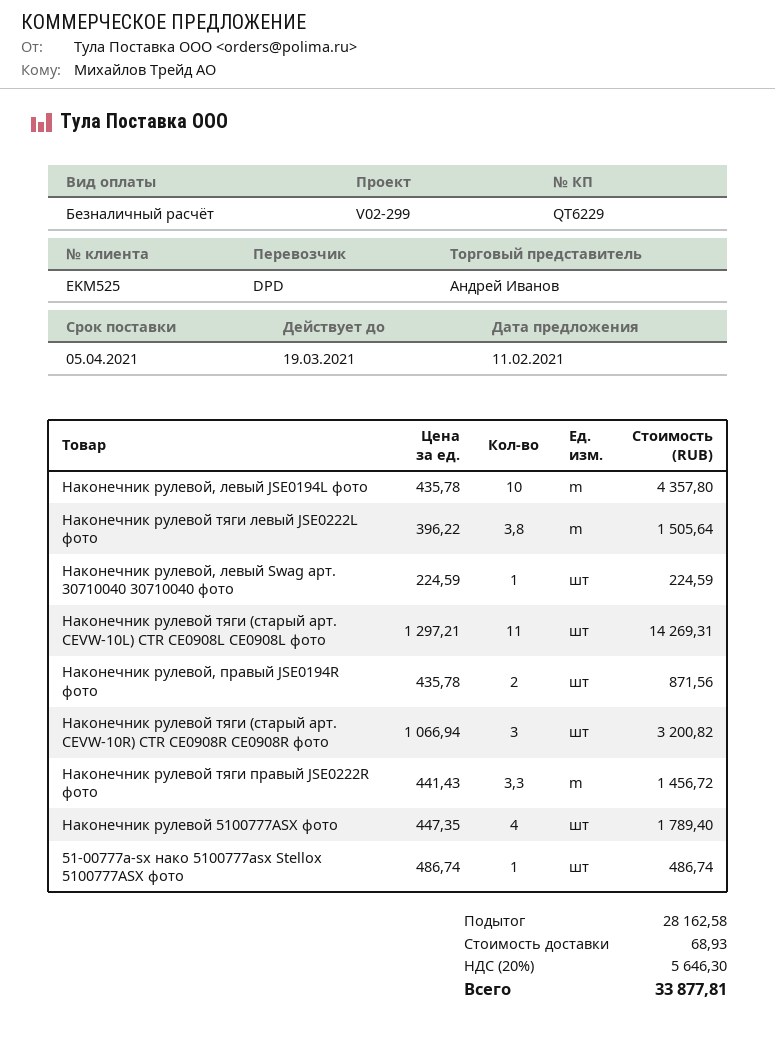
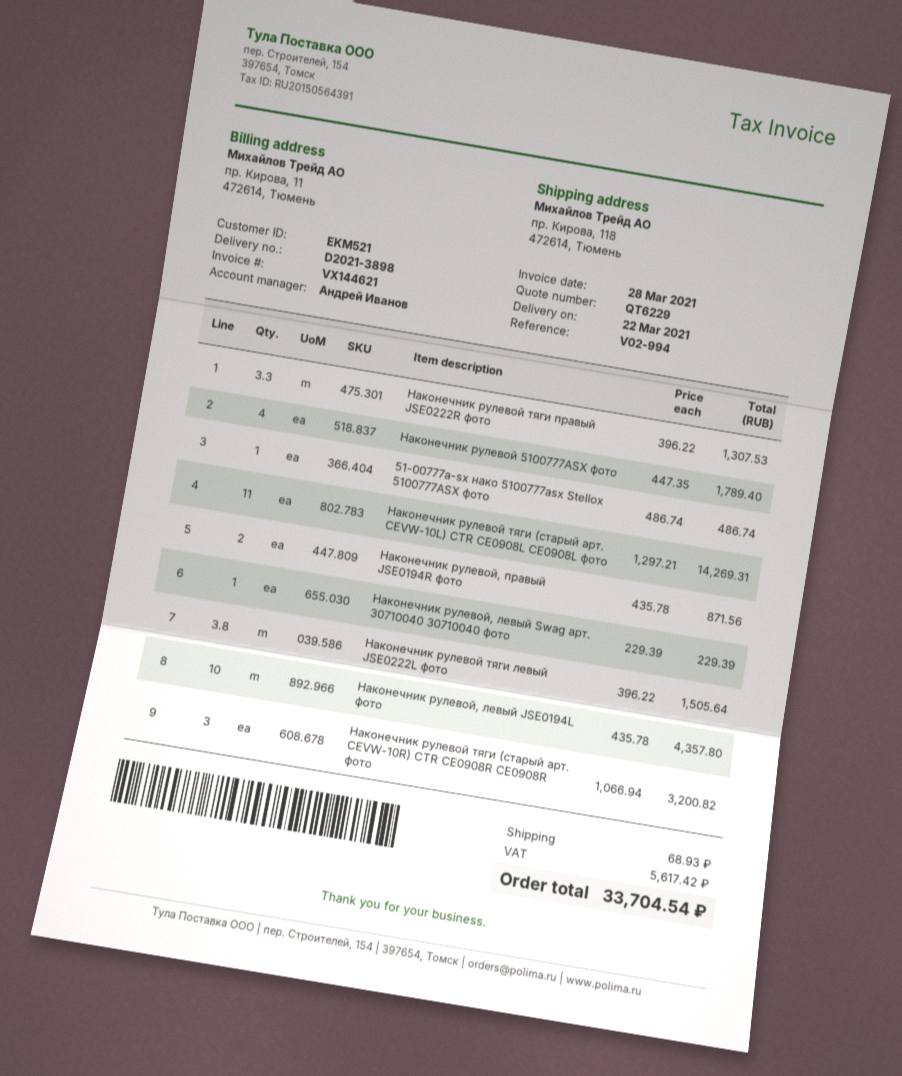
delivery date: 2021-04-05 -> 2021-03-22
customer number: EKM525 -> EKM521
reference: V02-299 -> V02-994
Наконечник рулевой, левый Swag арт. 30710040 30710040 фото: 1 x 224.59 = 224.59 -> 1 x 229.39 = 229.39
Наконечник рулевой тяги правый JSE0222R фото: 3.3 x 441.43 = 1456.72 -> 3.3 x 396.22 = 1307.53
tax: 5646.30 -> 5617.42
total: 33877.81 -> 33704.54

